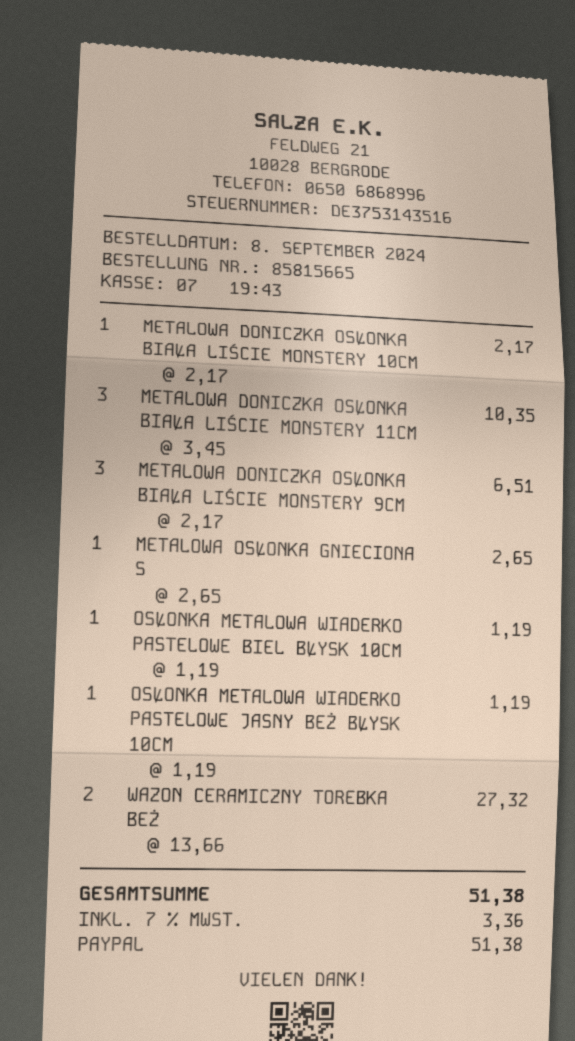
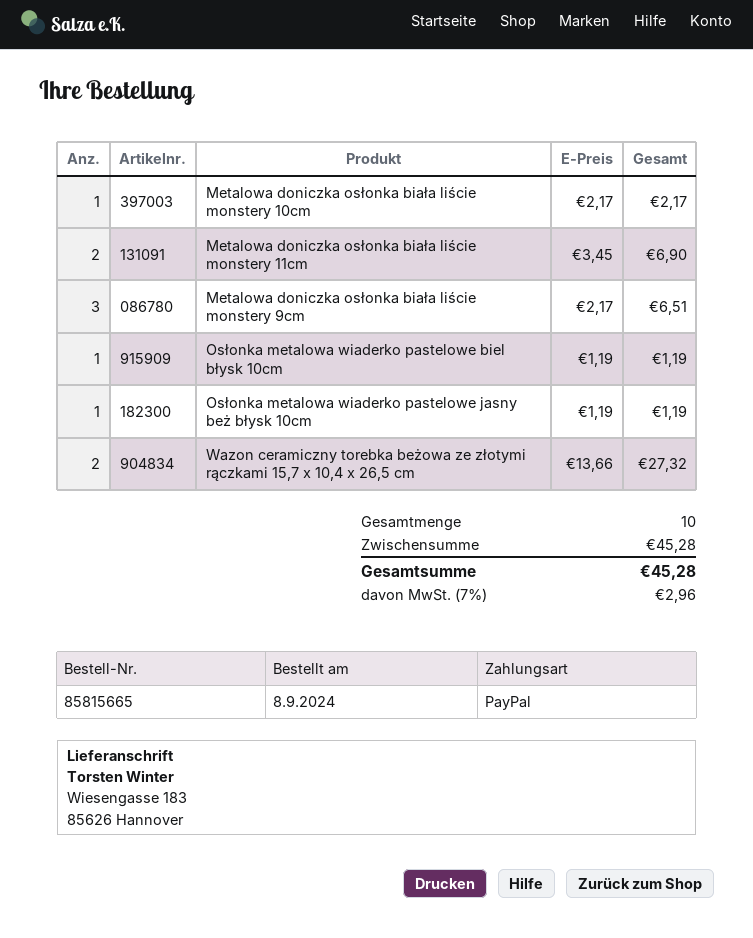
METALOWA DONICZKA OSŁONKA BIAŁA LIŚCIE MONSTERY 11CM: 3 x 3.45 = 10.35 -> 2 x 3.45 = 6.90
METALOWA OSŁONKA GNIECIONA S: 1 x 2.65 = 2.65 -> none
tax: 7% = 3.36 -> 7% = 2.96
total: 51.38 -> 45.28

